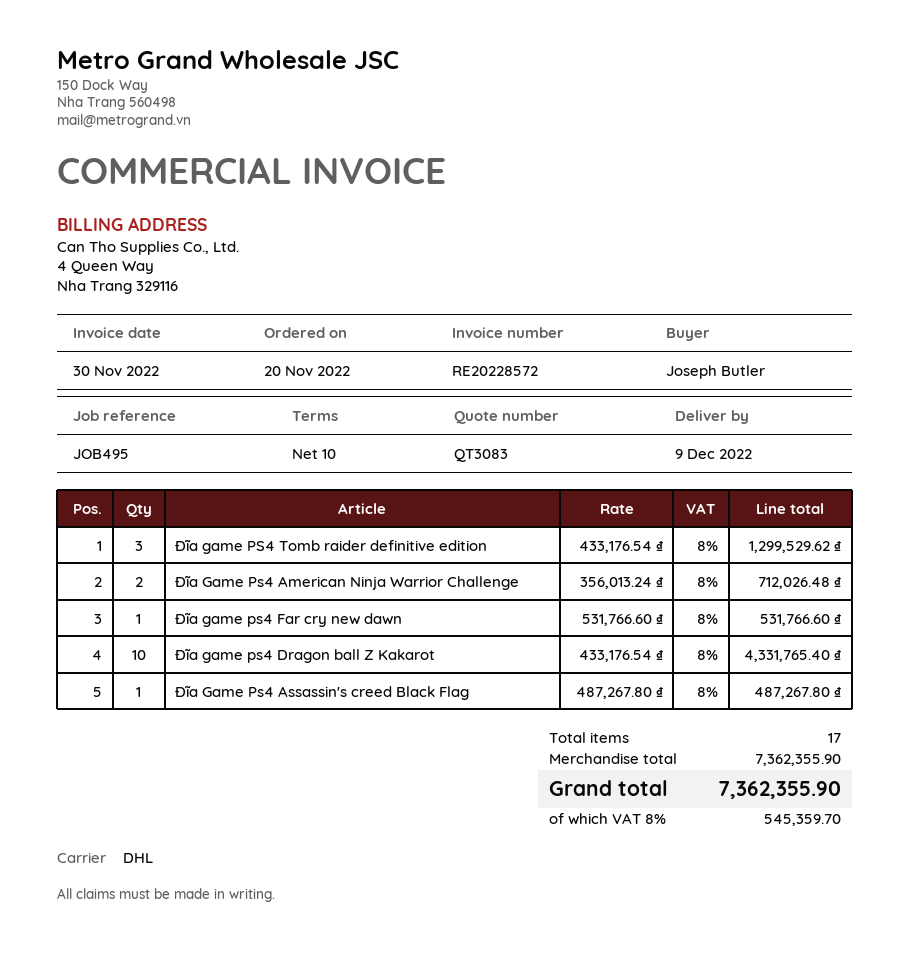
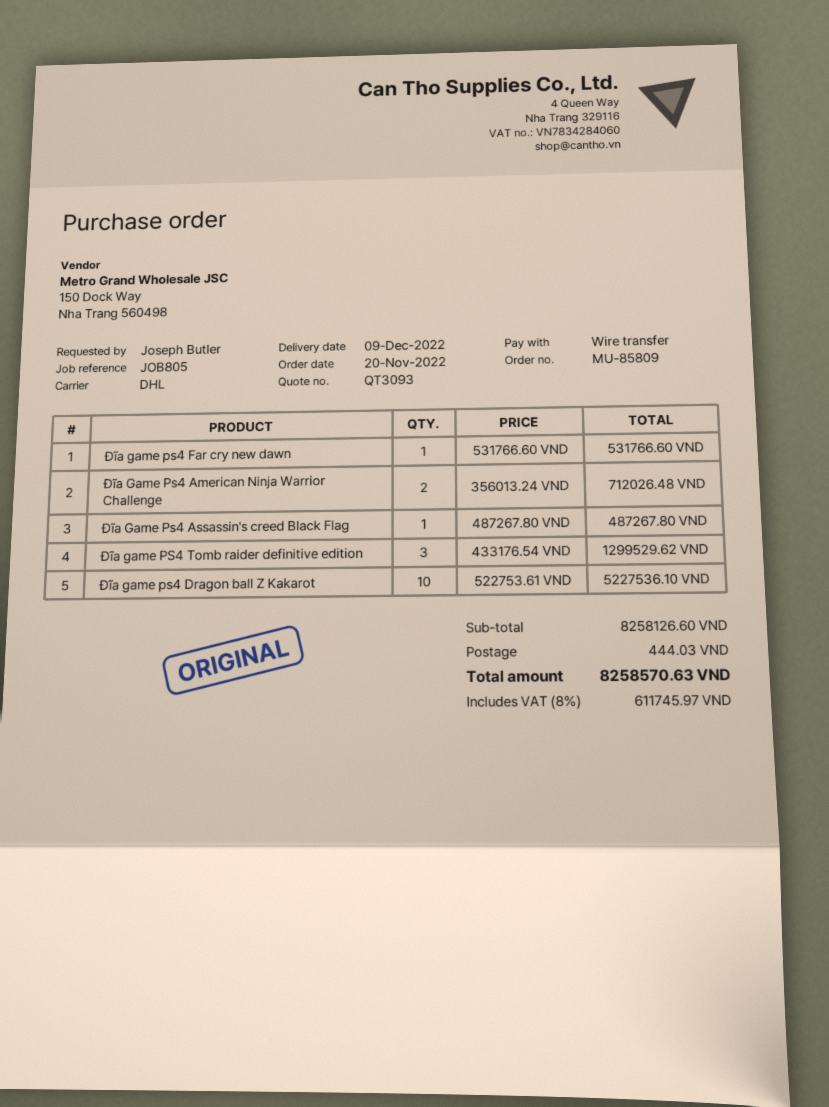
quote number: QT3083 -> QT3093
reference: JOB495 -> JOB805
Đĩa game ps4 Dragon ball Z Kakarot: 10 x 433176.54 = 4331765.40 -> 10 x 522753.61 = 5227536.10
subtotal: 7362355.90 -> 8258126.60
shipping: none -> 444.03
tax: 8% = 545359.70 -> 8% = 611745.97
total: 7362355.90 -> 8258570.63

